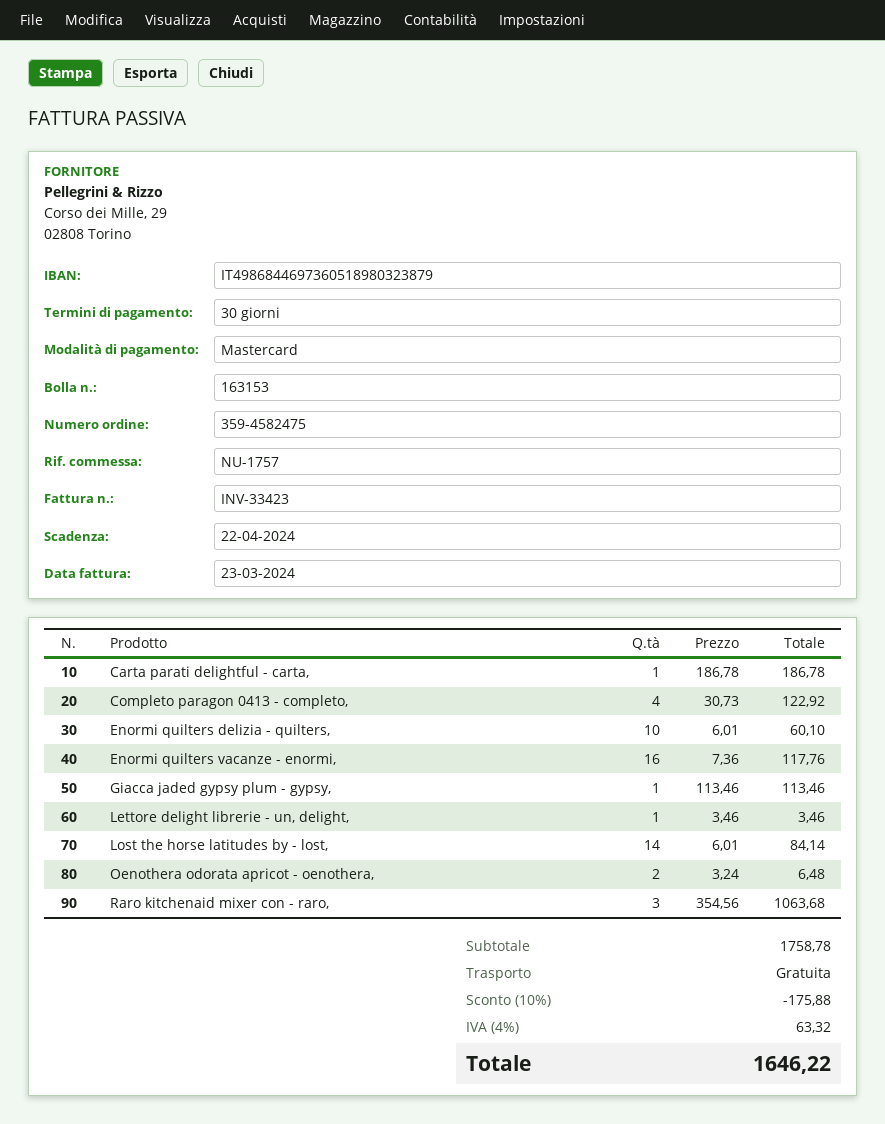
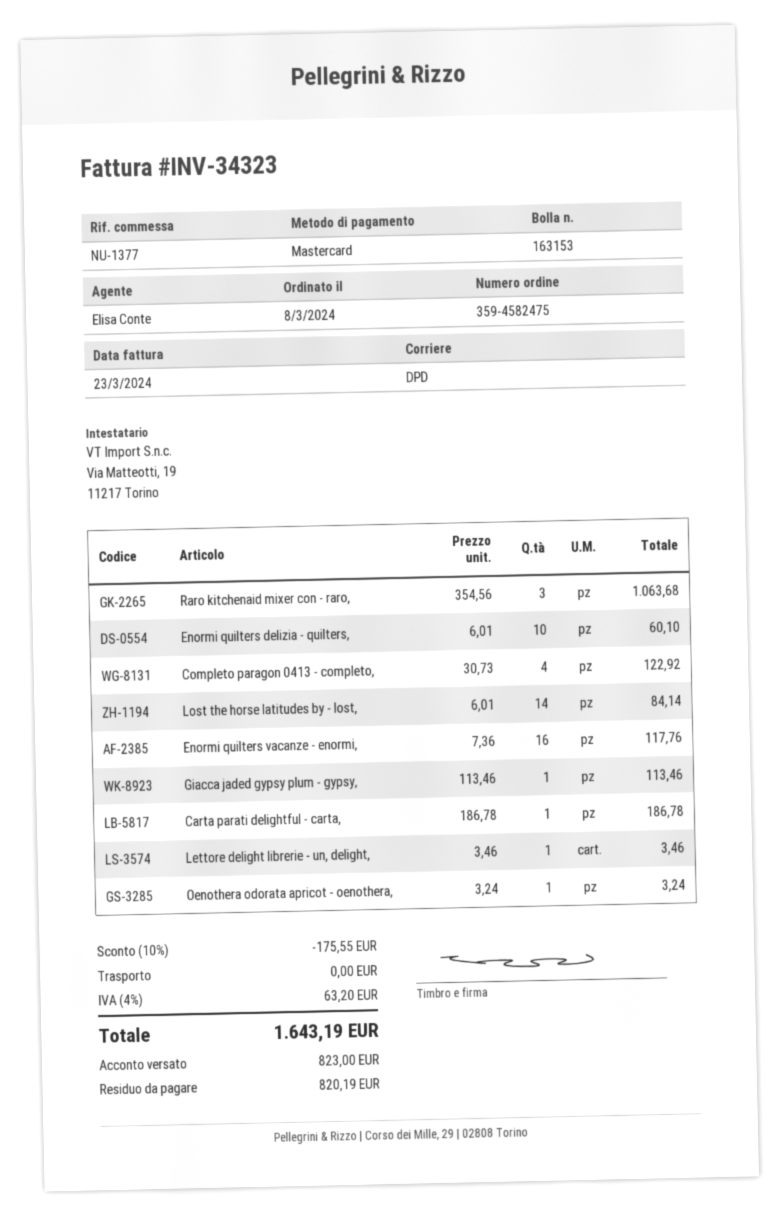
invoice number: INV-33423 -> INV-34323
reference: NU-1757 -> NU-1377
Oenothera odorata apricot - oenothera,: 2 x 3.24 = 6.48 -> 1 x 3.24 = 3.24
discount: 10% = 175.88 -> 10% = 175.55
tax: 4% = 63.32 -> 4% = 63.20
total: 1646.22 -> 1643.19

